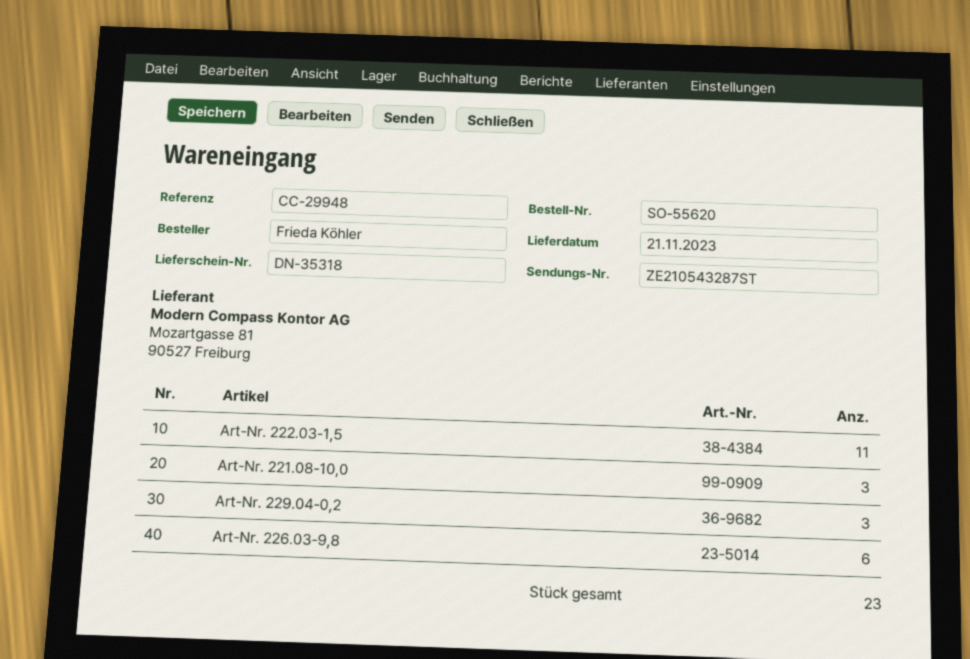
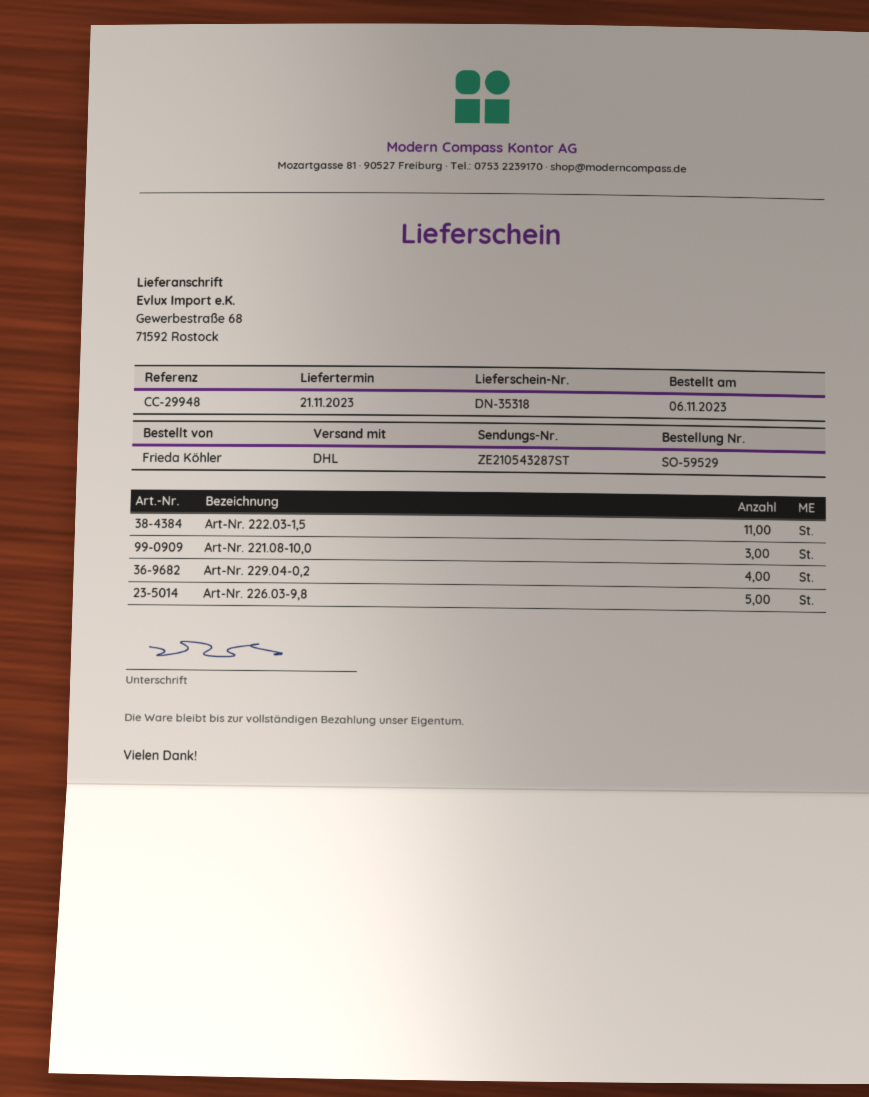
order number: SO-55620 -> SO-59529
Art-Nr. 229.04-0,2: 3 -> 4
Art-Nr. 226.03-9,8: 6 -> 5

